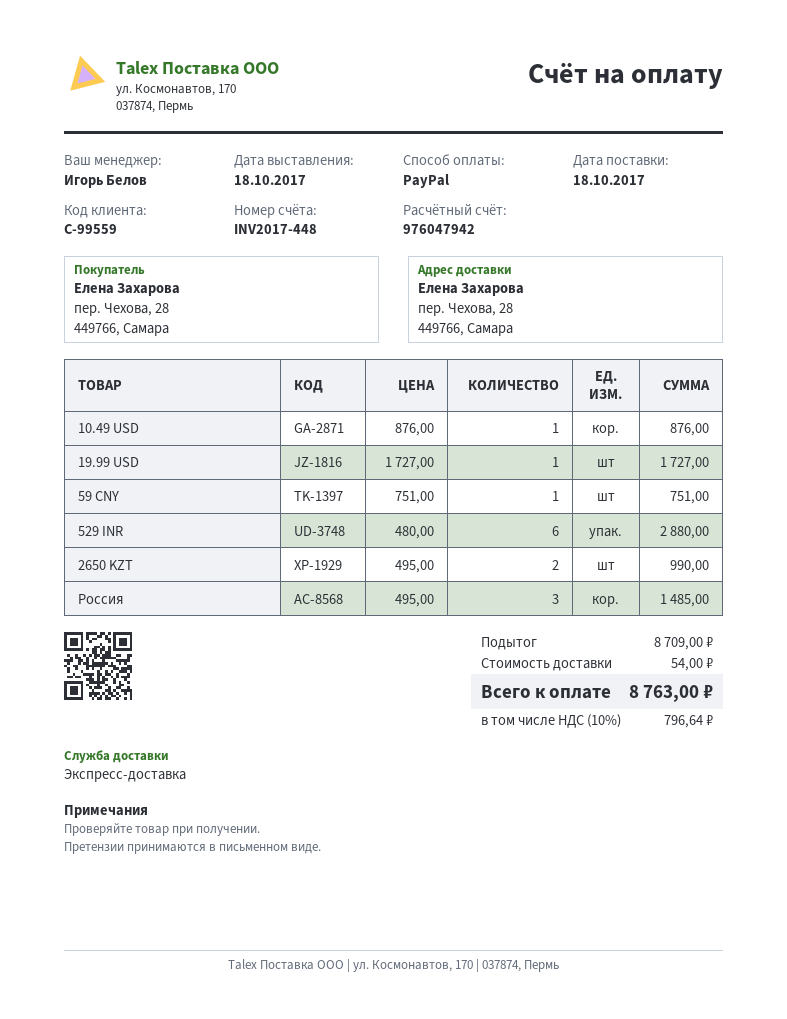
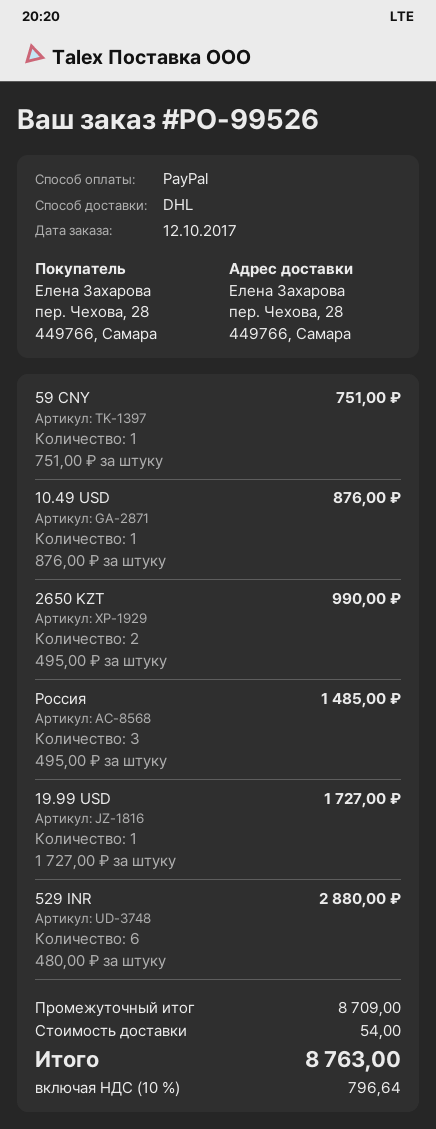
shipping method: express -> DHL

